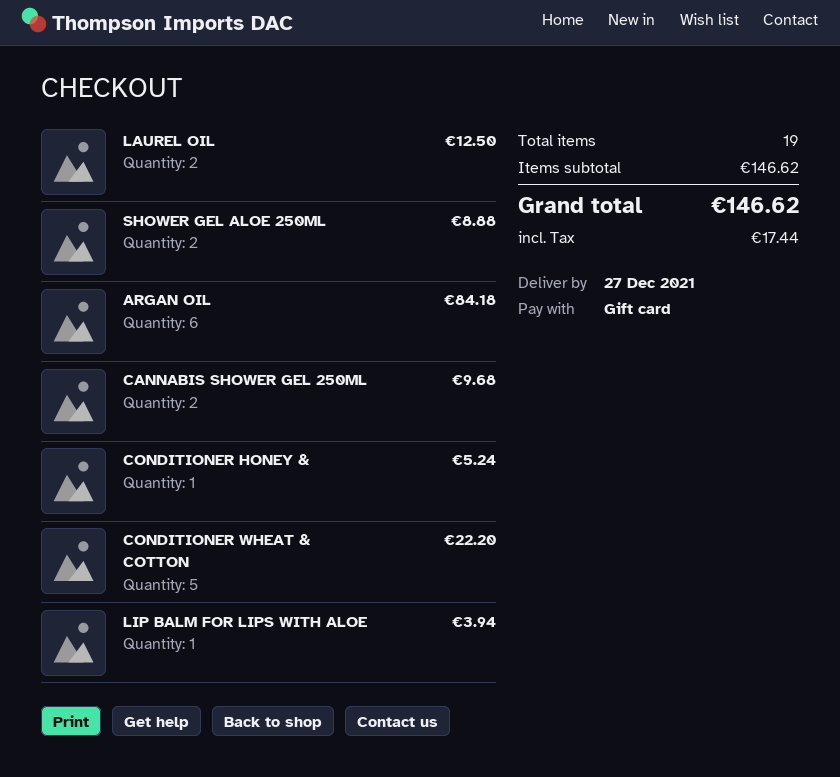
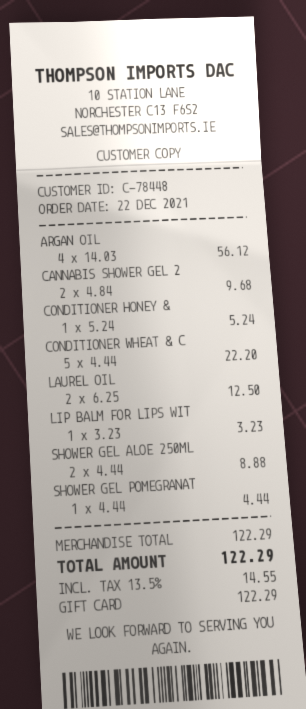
ARGAN OIL: 6 for 84.18 -> 4 for 56.12
LIP BALM FOR LIPS WITH ALOE: 1 for 3.94 -> 1 for 3.23
SHOWER GEL POMEGRANAT: none -> 1 for 4.44
subtotal: 146.62 -> 122.29
tax: 17.44 -> 14.55
total: 146.62 -> 122.29

